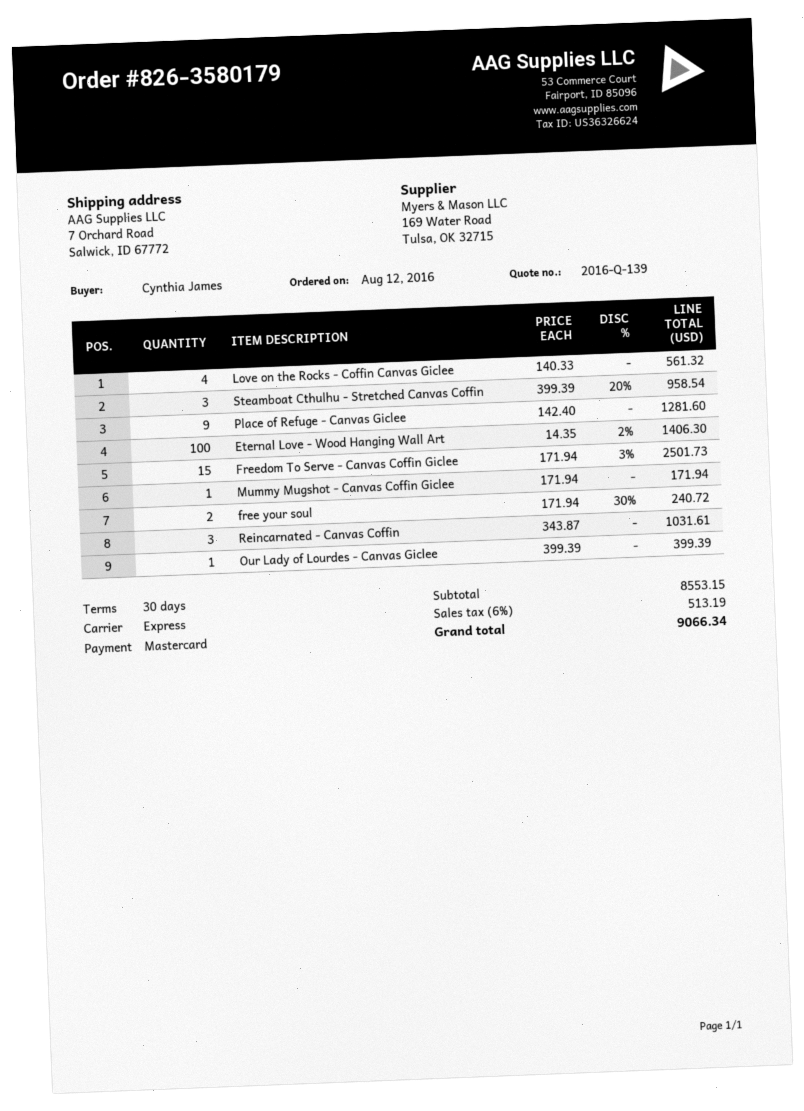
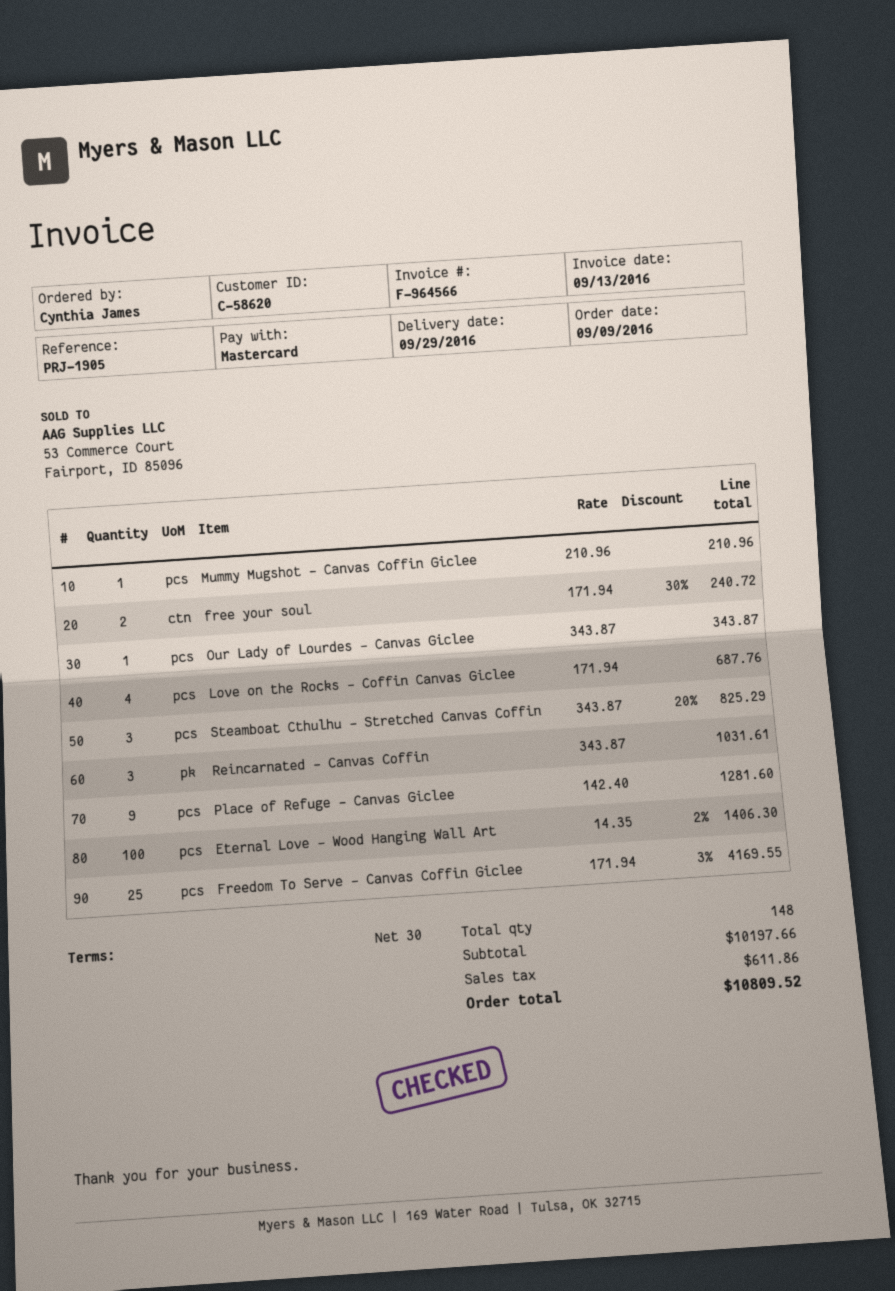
order date: 2016-08-12 -> 2016-09-09
Love on the Rocks - Coffin Canvas Giclee: 4 x 140.33 = 561.32 -> 4 x 171.94 = 687.76
Steamboat Cthulhu - Stretched Canvas Coffin: 3 x 399.39 - 20% = 958.54 -> 3 x 343.87 - 20% = 825.29
Freedom To Serve - Canvas Coffin Giclee: 15 x 171.94 - 3% = 2501.73 -> 25 x 171.94 - 3% = 4169.55
Mummy Mugshot - Canvas Coffin Giclee: 1 x 171.94 = 171.94 -> 1 x 210.96 = 210.96
Our Lady of Lourdes - Canvas Giclee: 1 x 399.39 = 399.39 -> 1 x 343.87 = 343.87
subtotal: 8553.15 -> 10197.66
tax: 513.19 -> 611.86
total: 9066.34 -> 10809.52

